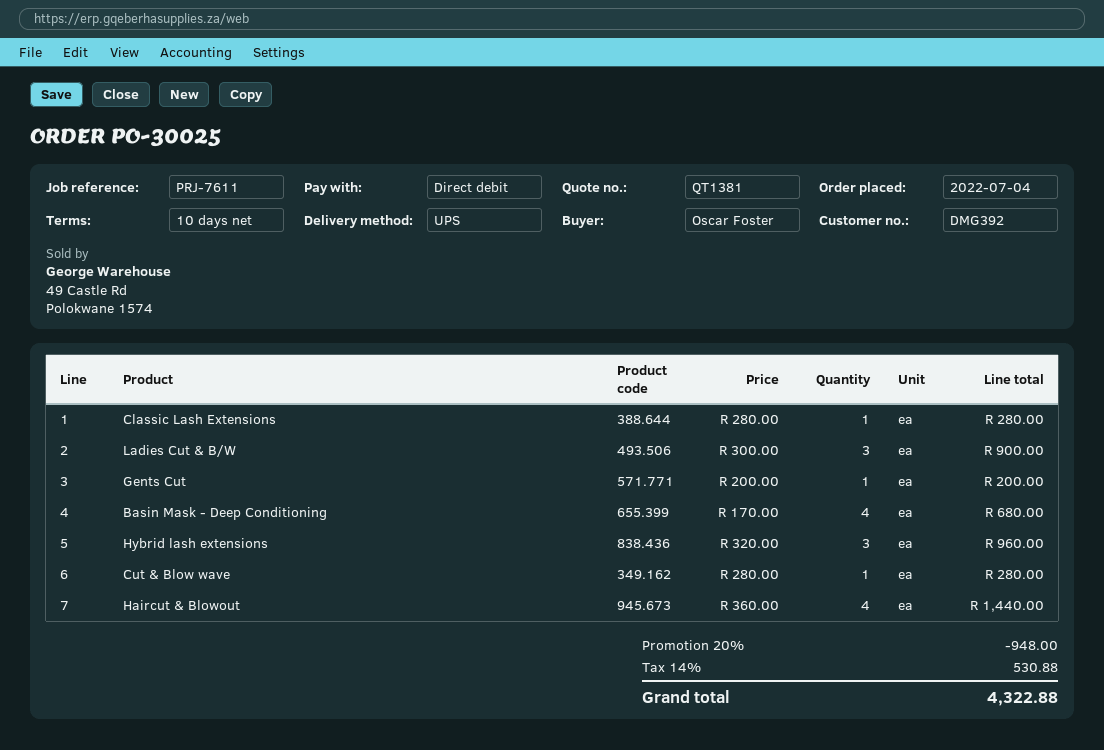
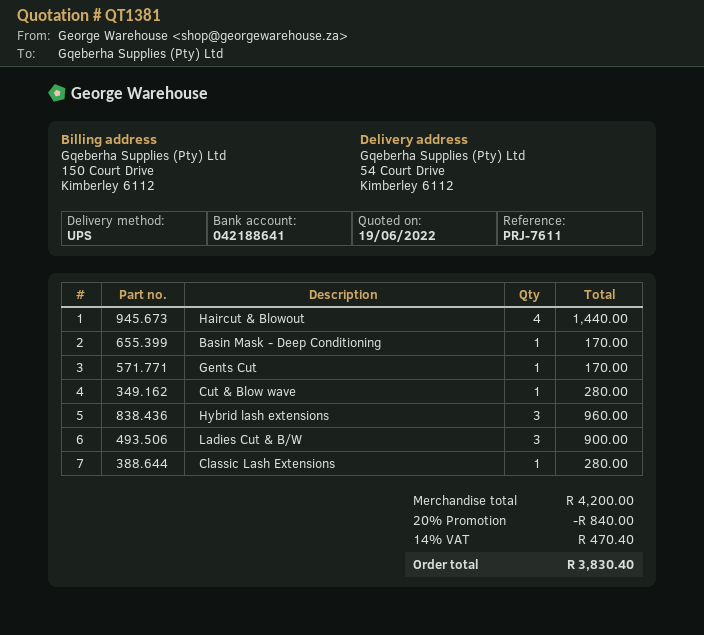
Gents Cut: 1 for 200.00 -> 1 for 170.00
Basin Mask - Deep Conditioning: 4 for 680.00 -> 1 for 170.00
discount: 20% = 948.00 -> 20% = 840.00
tax: 14% = 530.88 -> 14% = 470.40
total: 4322.88 -> 3830.40

